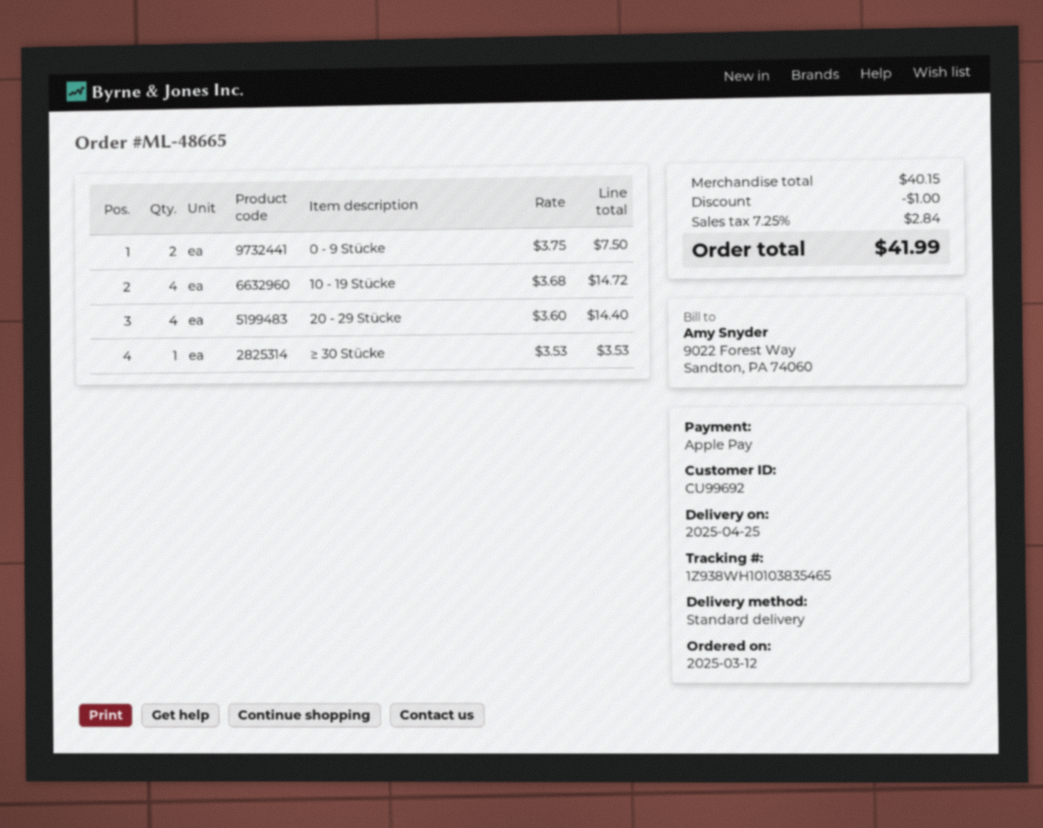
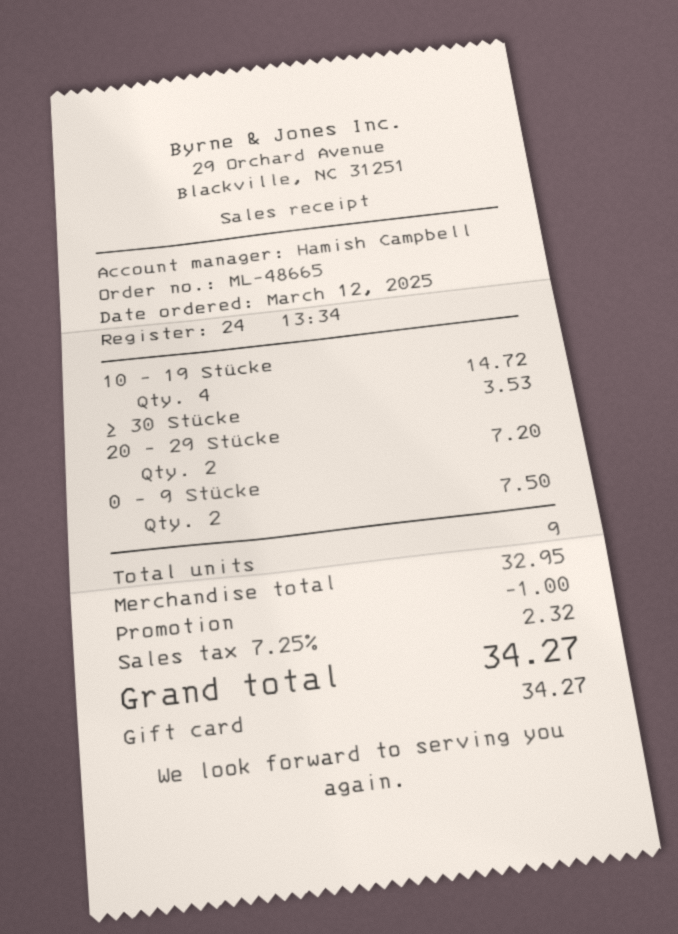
payment method: Apple Pay -> gift card
20 - 29 Stücke: 4 for 14.40 -> 2 for 7.20
subtotal: 40.15 -> 32.95
tax: 7.25% = 2.84 -> 7.25% = 2.32
total: 41.99 -> 34.27

